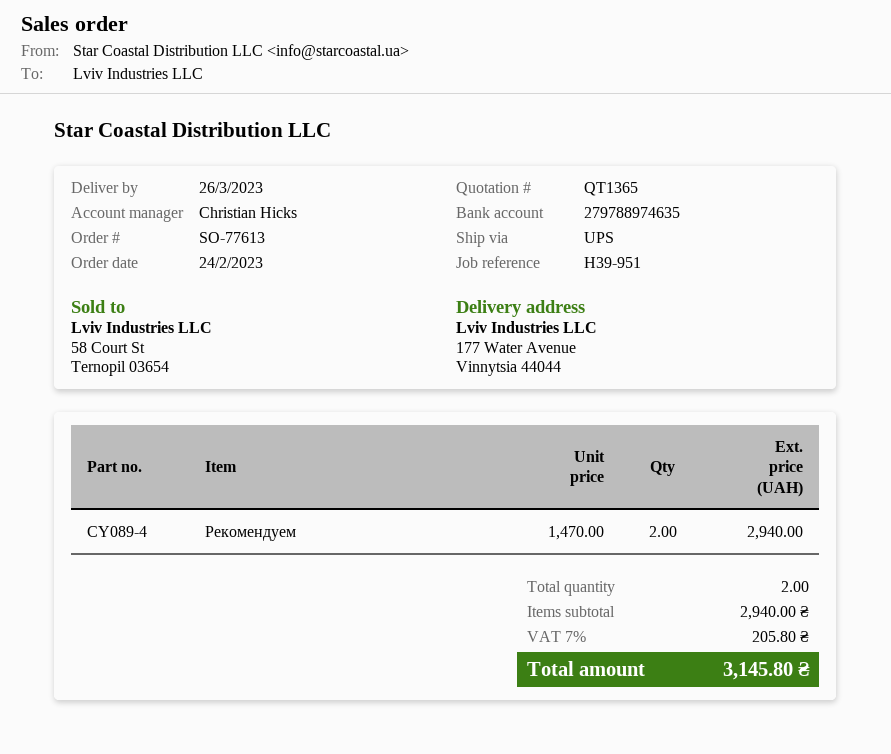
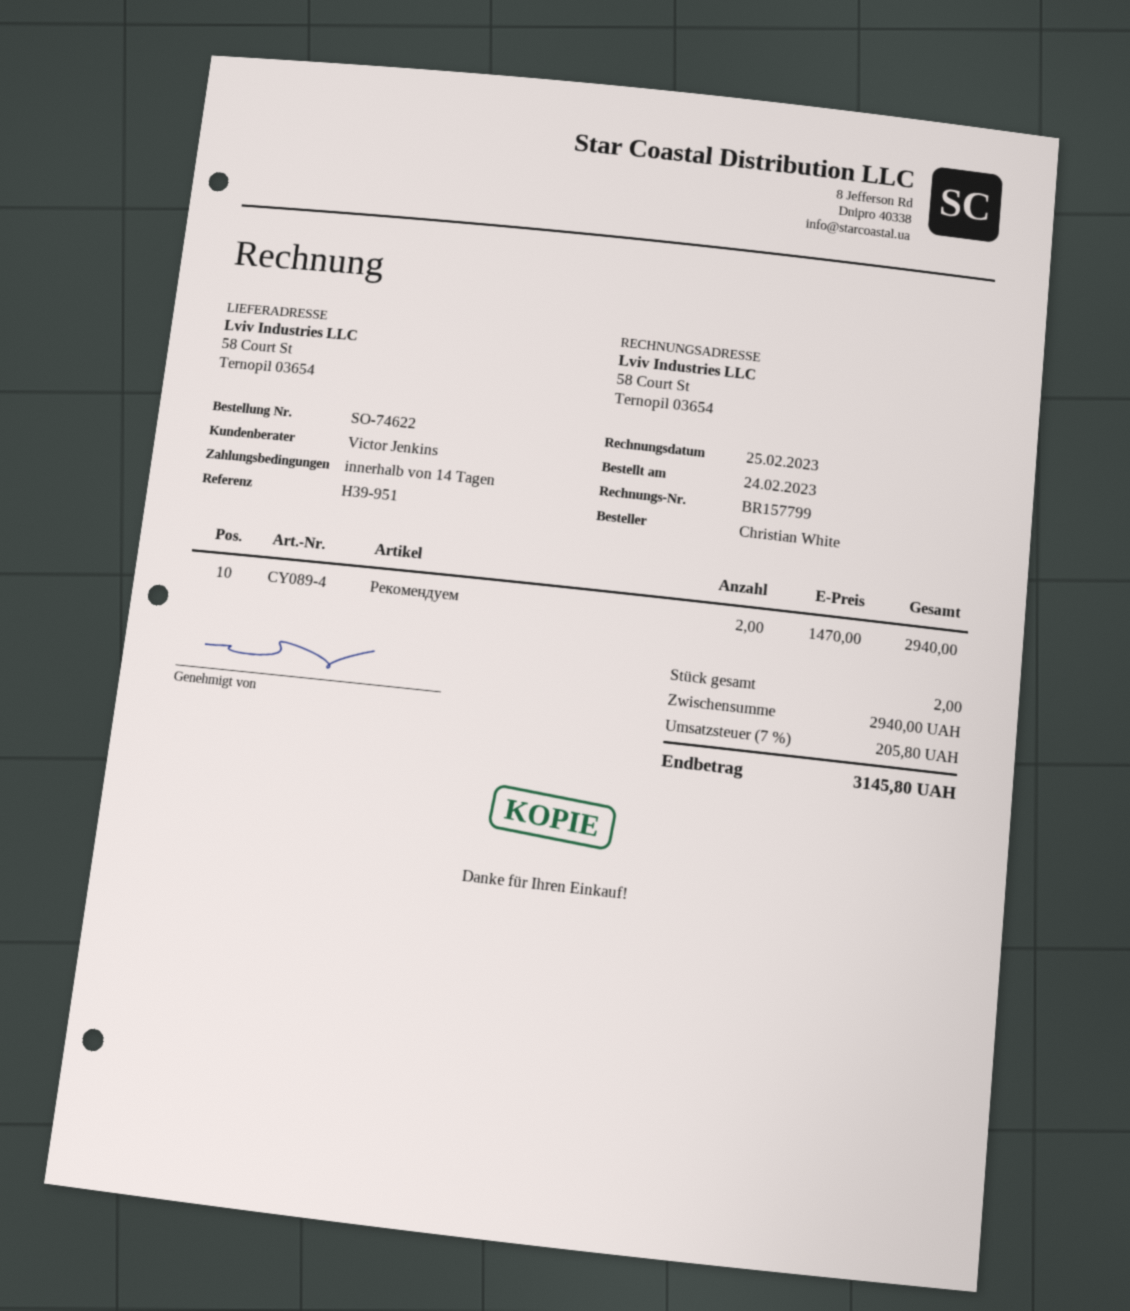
order number: SO-77613 -> SO-74622
sales rep: Christian Hicks -> Victor Jenkins
ship to: 177 Water Avenue, Vinnytsia 44044 -> 58 Court St, Ternopil 03654

